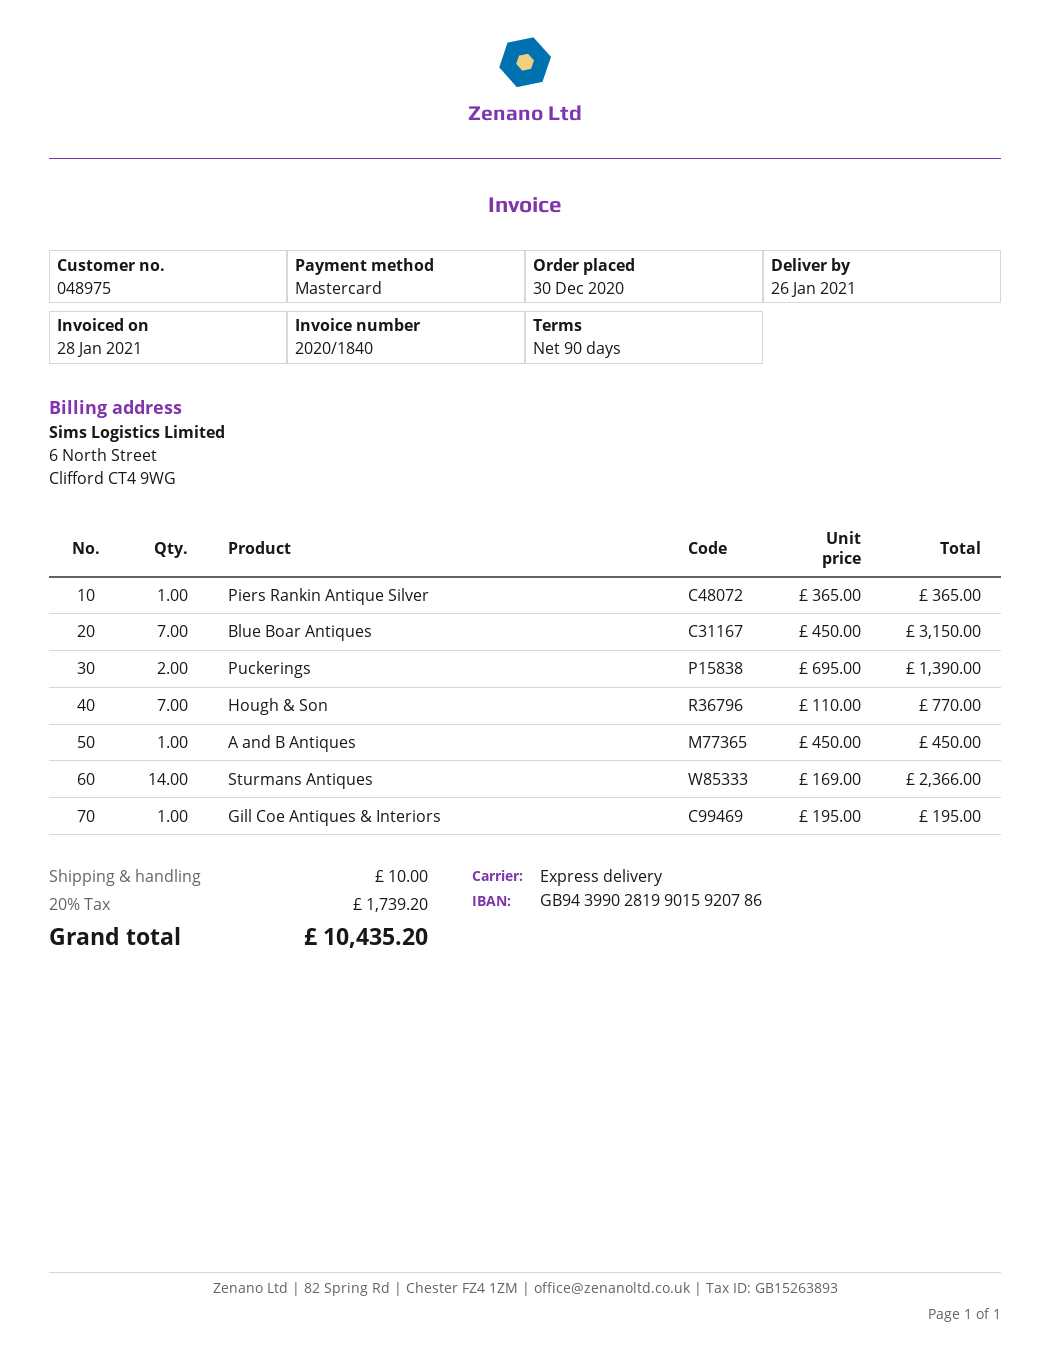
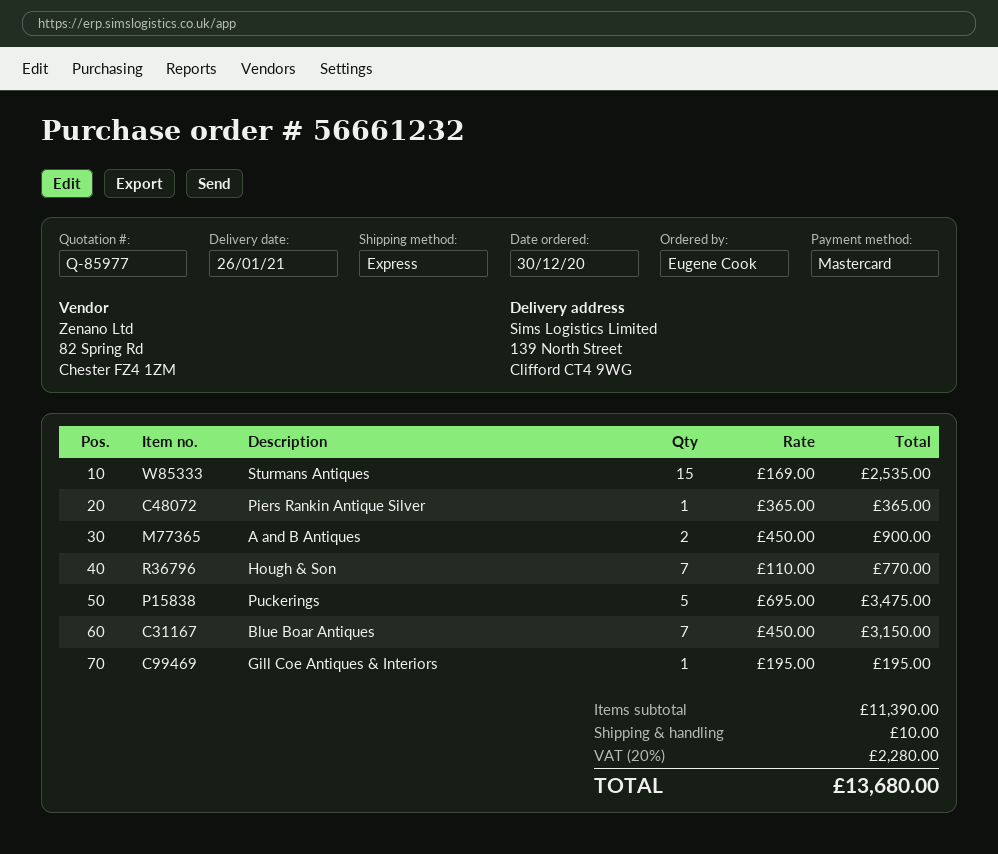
Puckerings: 2 x 695.00 = 1390.00 -> 5 x 695.00 = 3475.00
A and B Antiques: 1 x 450.00 = 450.00 -> 2 x 450.00 = 900.00
Sturmans Antiques: 14 x 169.00 = 2366.00 -> 15 x 169.00 = 2535.00
tax: 20% = 1739.20 -> 20% = 2280.00
total: 10435.20 -> 13680.00

